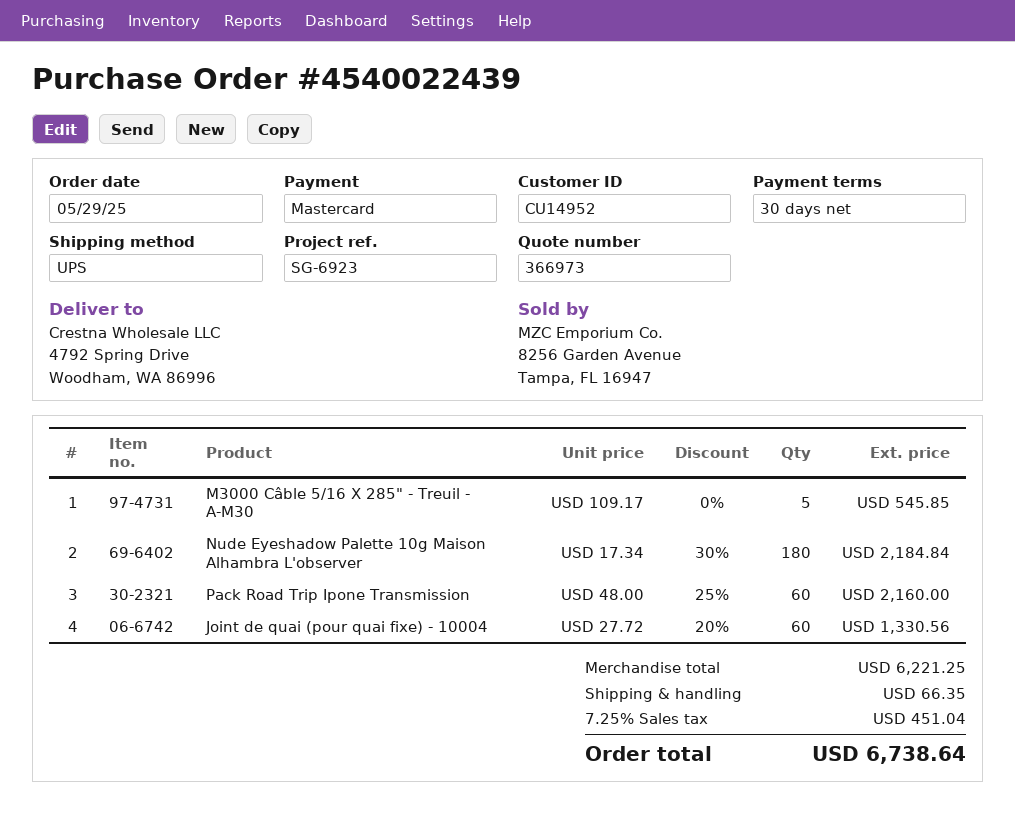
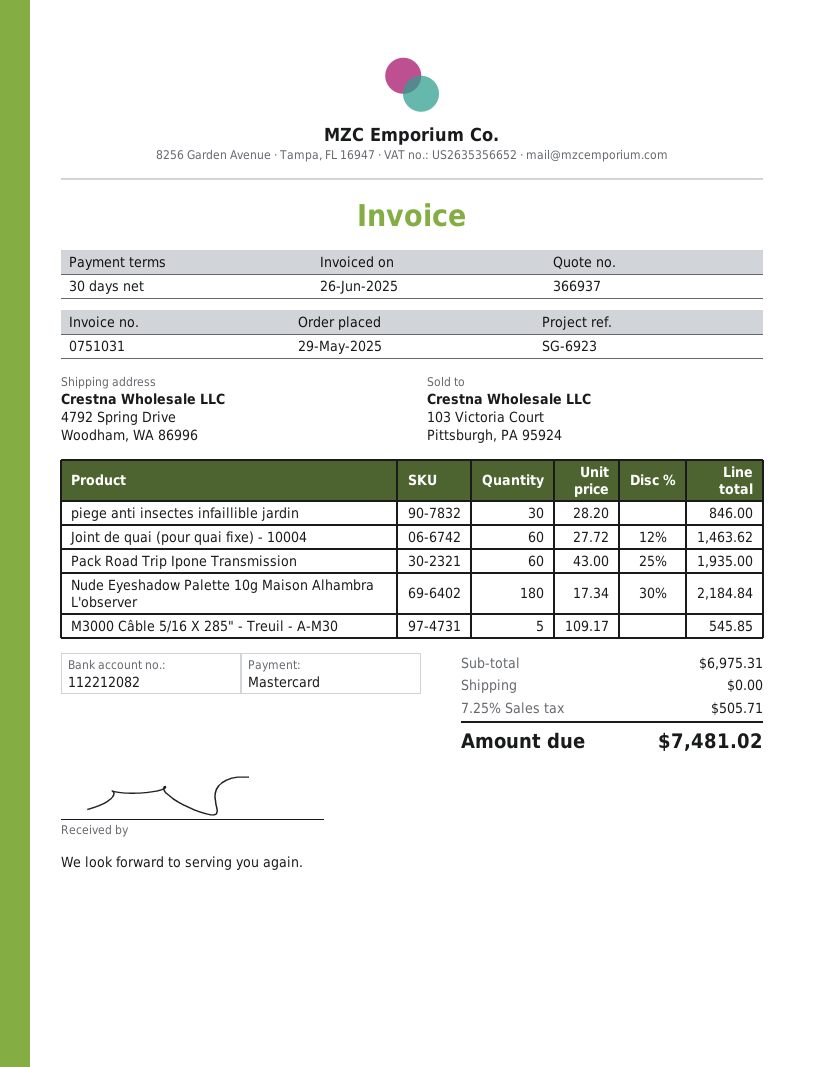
quote number: 366973 -> 366937
Pack Road Trip Ipone Transmission: 60 x 48.00 - 25% = 2160.00 -> 60 x 43.00 - 25% = 1935.00
Joint de quai (pour quai fixe) - 10004: 60 x 27.72 - 20% = 1330.56 -> 60 x 27.72 - 12% = 1463.62
piege anti insectes infaillible jardin: none -> 30 x 28.20 = 846.00
subtotal: 6221.25 -> 6975.31
shipping: 66.35 -> 0.00
tax: 7.25% = 451.04 -> 7.25% = 505.71
total: 6738.64 -> 7481.02

